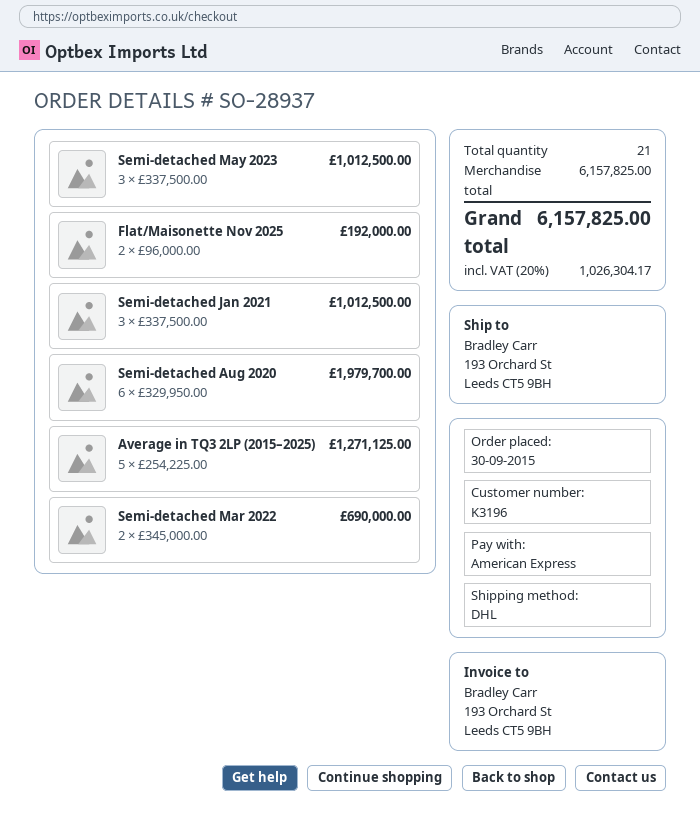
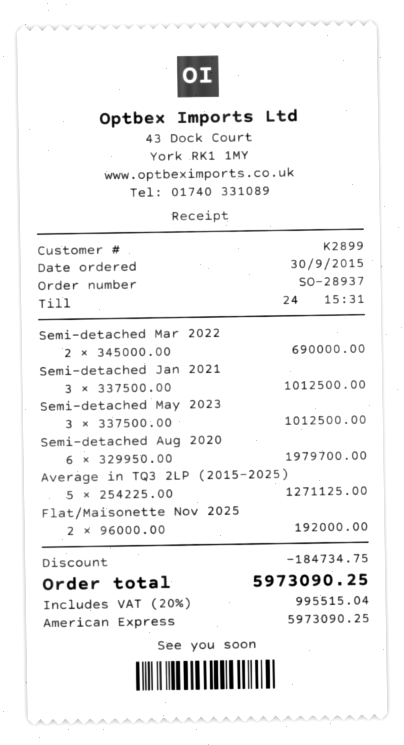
customer number: K3196 -> K2899
discount: none -> 184734.75
tax: 20% = 1026304.17 -> 20% = 995515.04
total: 6157825.00 -> 5973090.25

